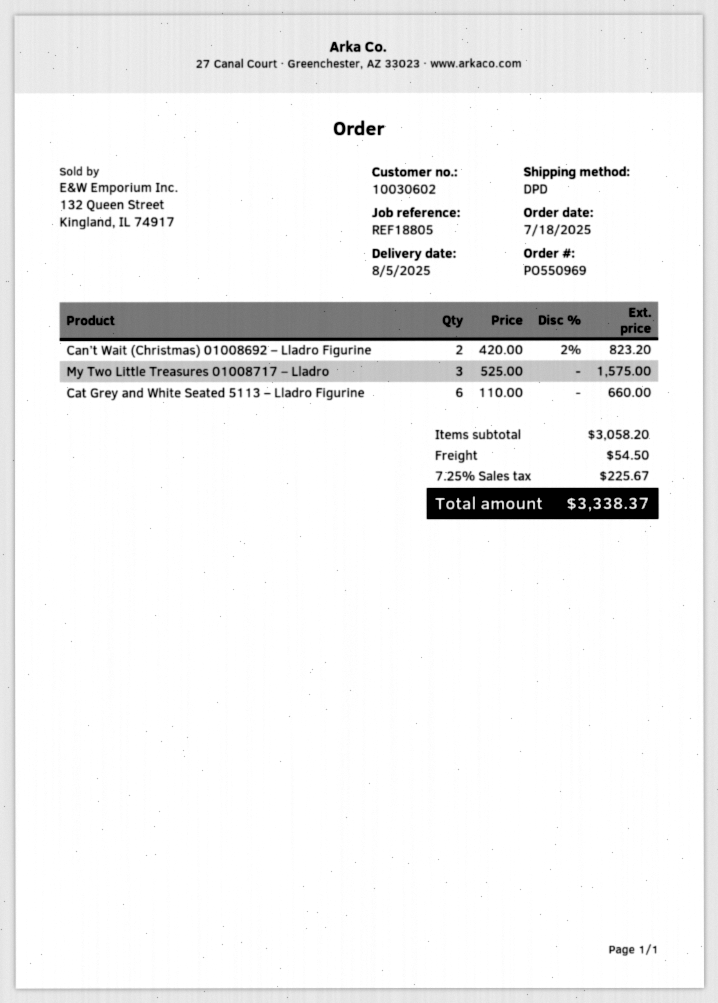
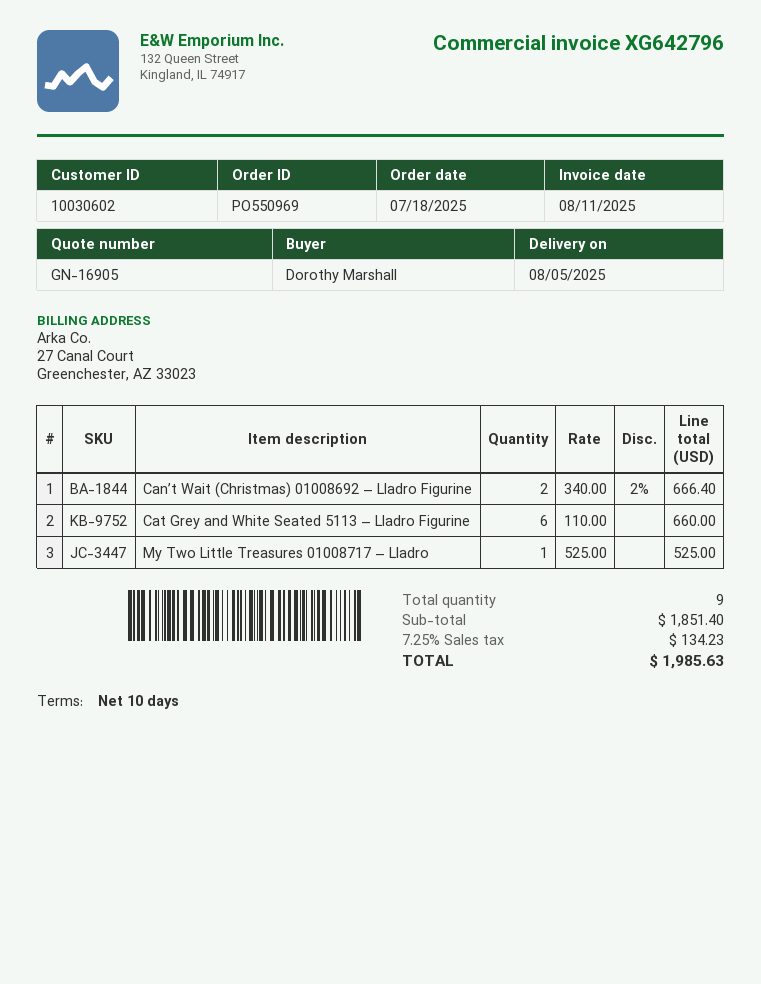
Can’t Wait (Christmas) 01008692 – Lladro Figurine: 2 x 420.00 - 2% = 823.20 -> 2 x 340.00 - 2% = 666.40
My Two Little Treasures 01008717 – Lladro: 3 x 525.00 = 1575.00 -> 1 x 525.00 = 525.00
subtotal: 3058.20 -> 1851.40
shipping: 54.50 -> none
tax: 7.25% = 225.67 -> 7.25% = 134.23
total: 3338.37 -> 1985.63

